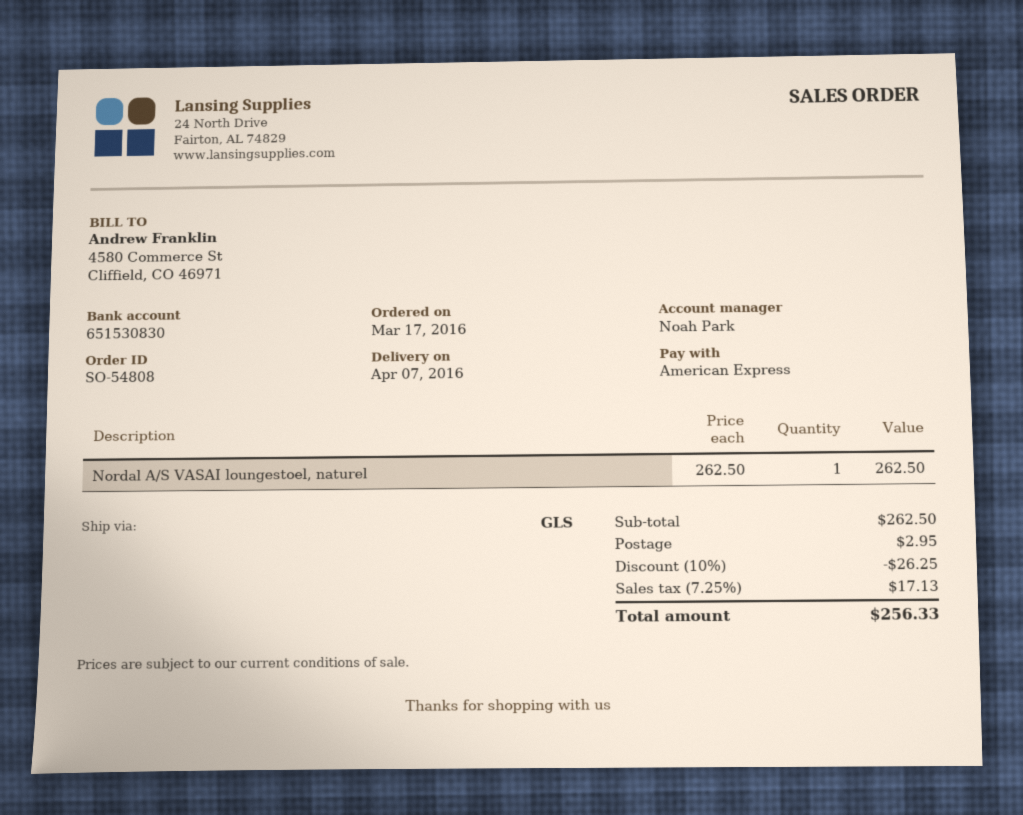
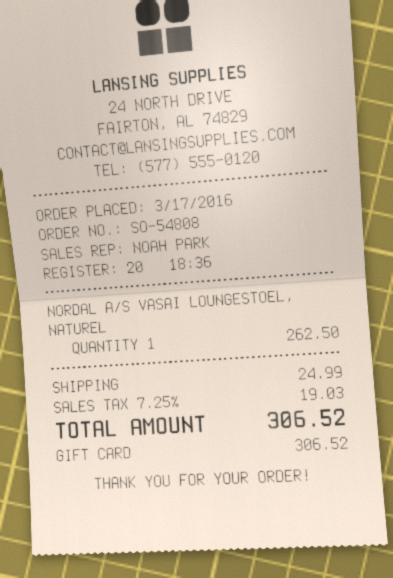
payment method: American Express -> gift card
discount: 10% = 26.25 -> none
shipping: 2.95 -> 24.99
tax: 7.25% = 17.13 -> 7.25% = 19.03
total: 256.33 -> 306.52

